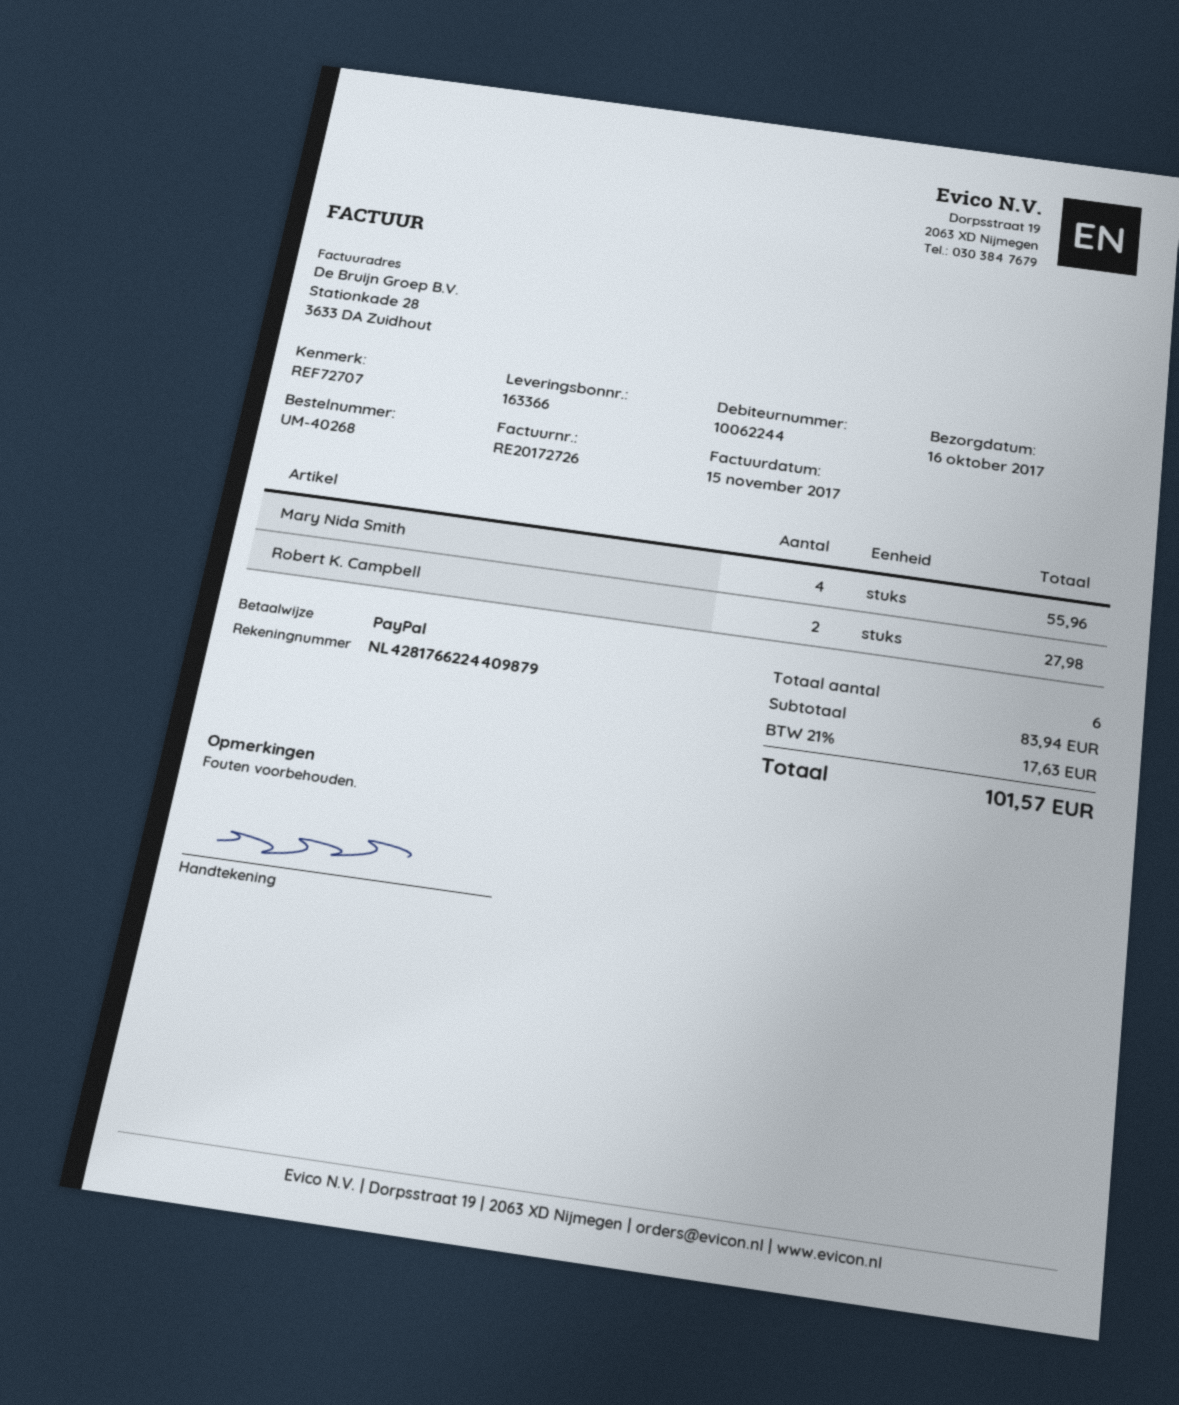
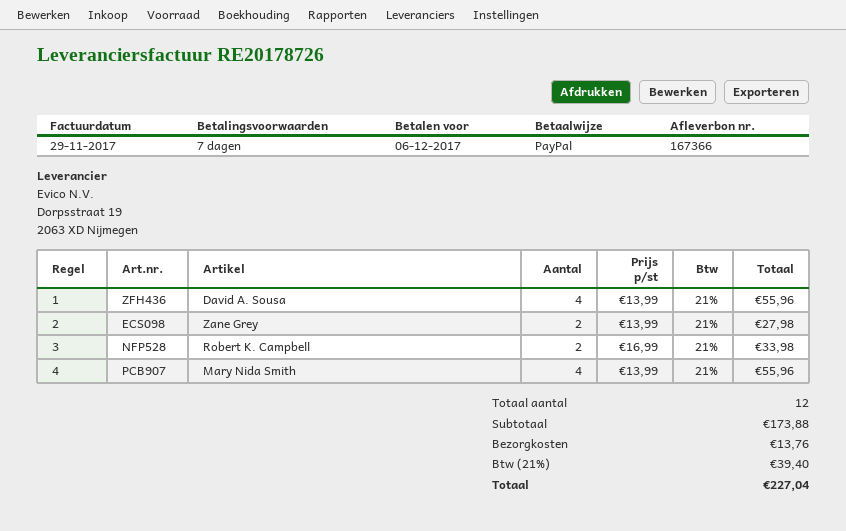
delivery note number: 163366 -> 167366
invoice number: RE20172726 -> RE20178726
invoice date: 2017-11-15 -> 2017-11-29
Robert K. Campbell: 2 for 27.98 -> 2 for 33.98
David A. Sousa: none -> 4 for 55.96
Zane Grey: none -> 2 for 27.98
total quantity: 6 -> 12
subtotal: 83.94 -> 173.88
shipping: none -> 13.76
tax: 21% = 17.63 -> 21% = 39.40
total: 101.57 -> 227.04

